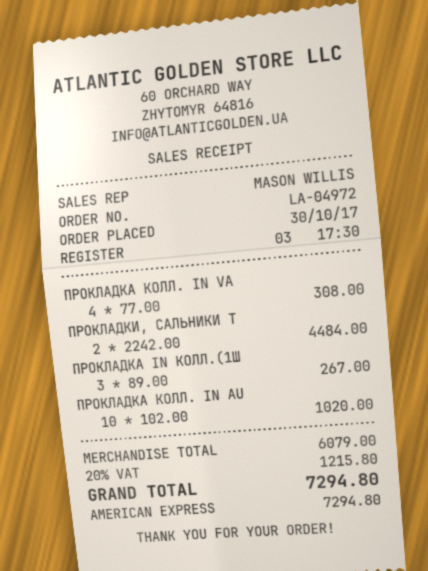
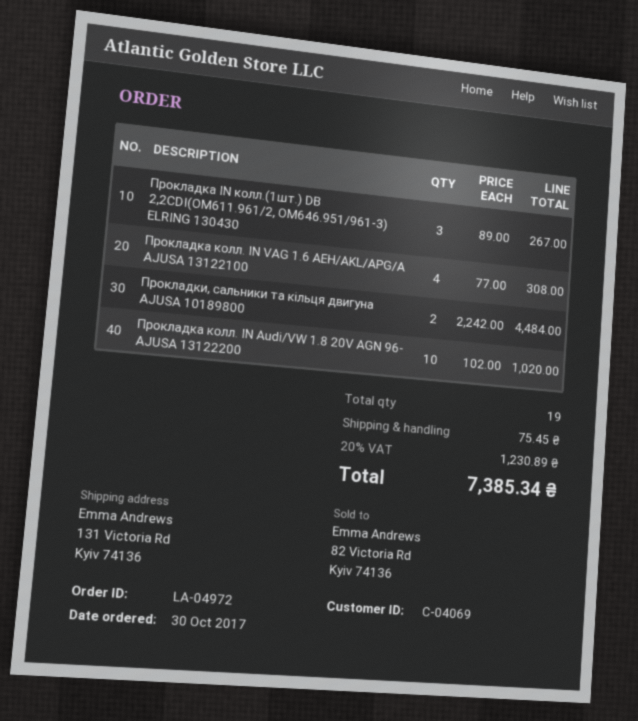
shipping: none -> 75.45
tax: 20% = 1215.80 -> 20% = 1230.89
total: 7294.80 -> 7385.34

